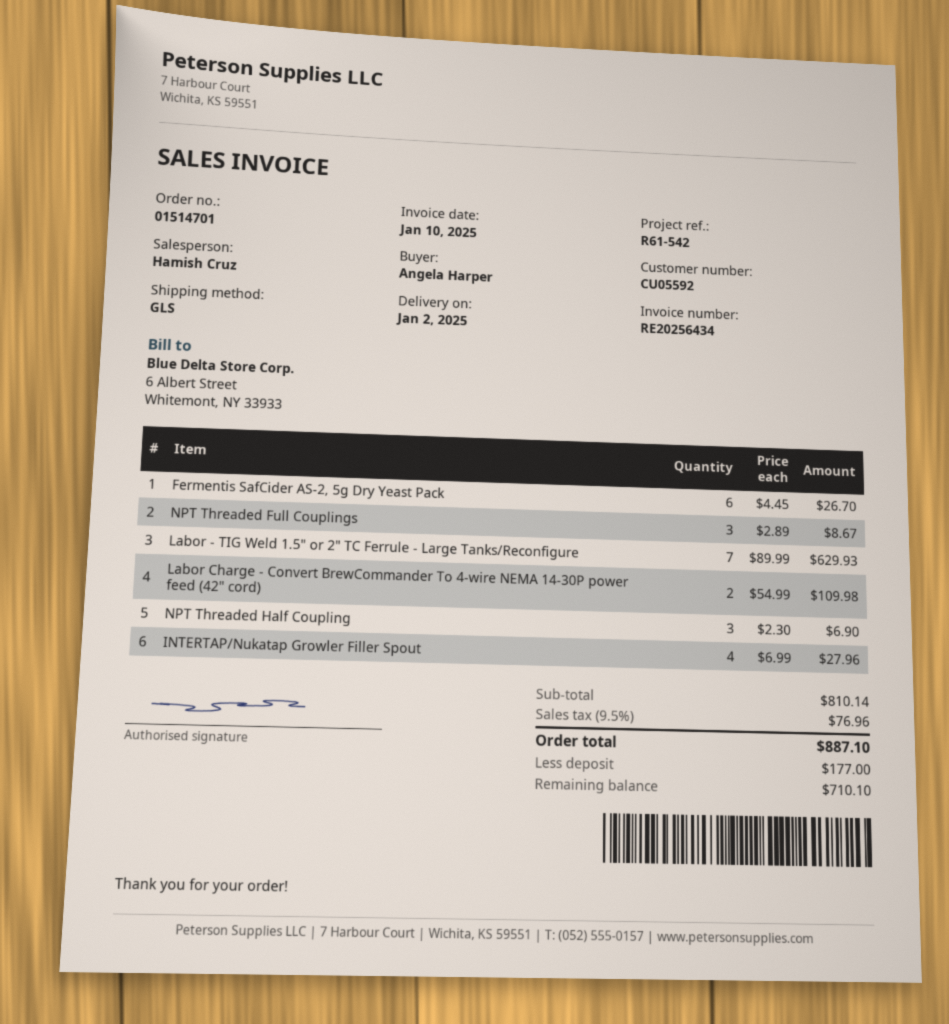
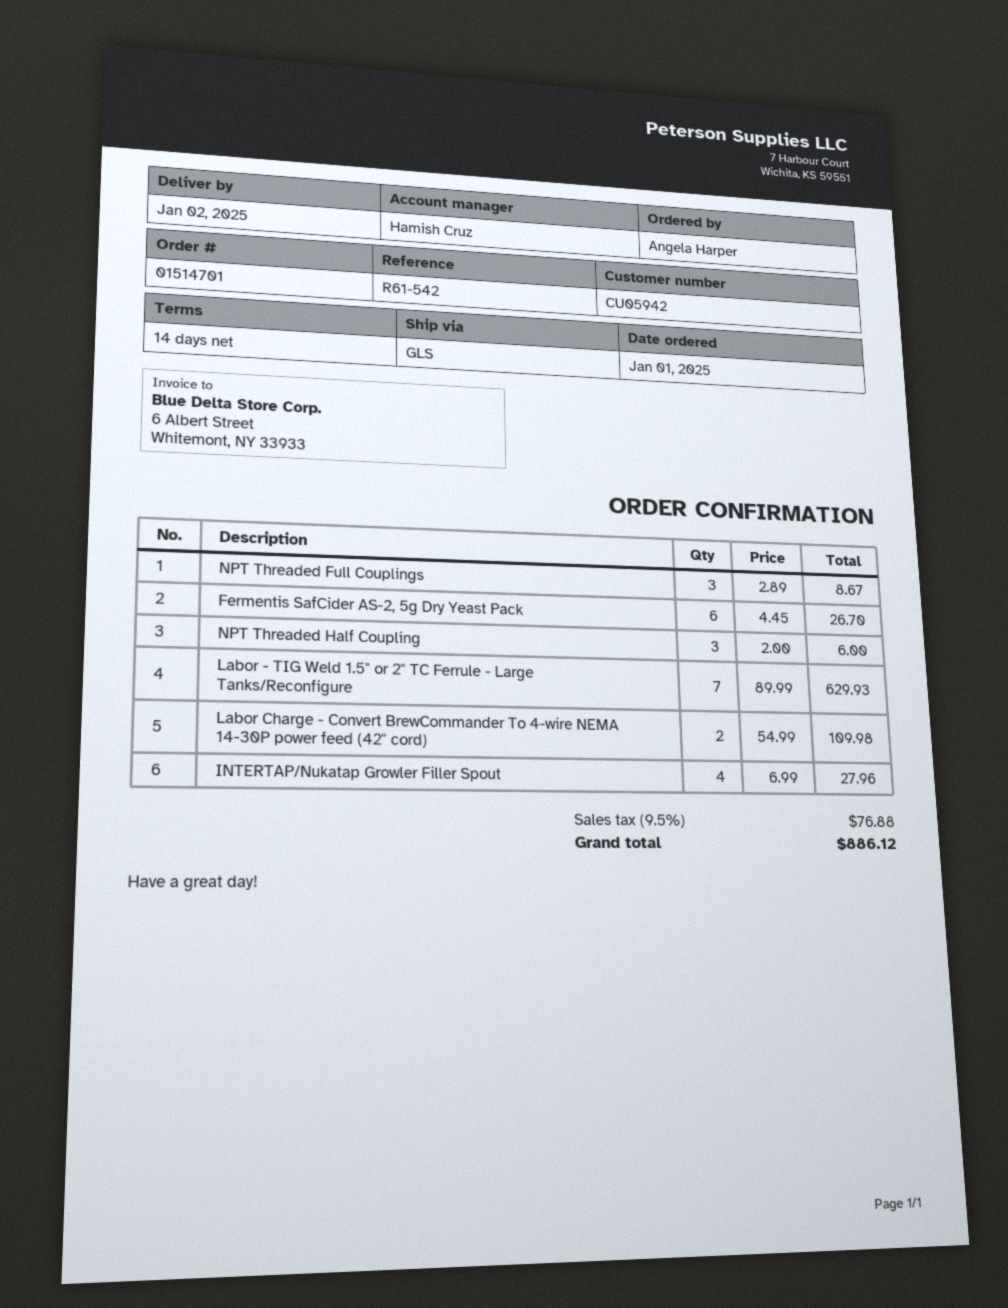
customer number: CU05592 -> CU05942
NPT Threaded Half Coupling: 3 x 2.30 = 6.90 -> 3 x 2.00 = 6.00
tax: 9.5% = 76.96 -> 9.5% = 76.88
total: 887.10 -> 886.12

